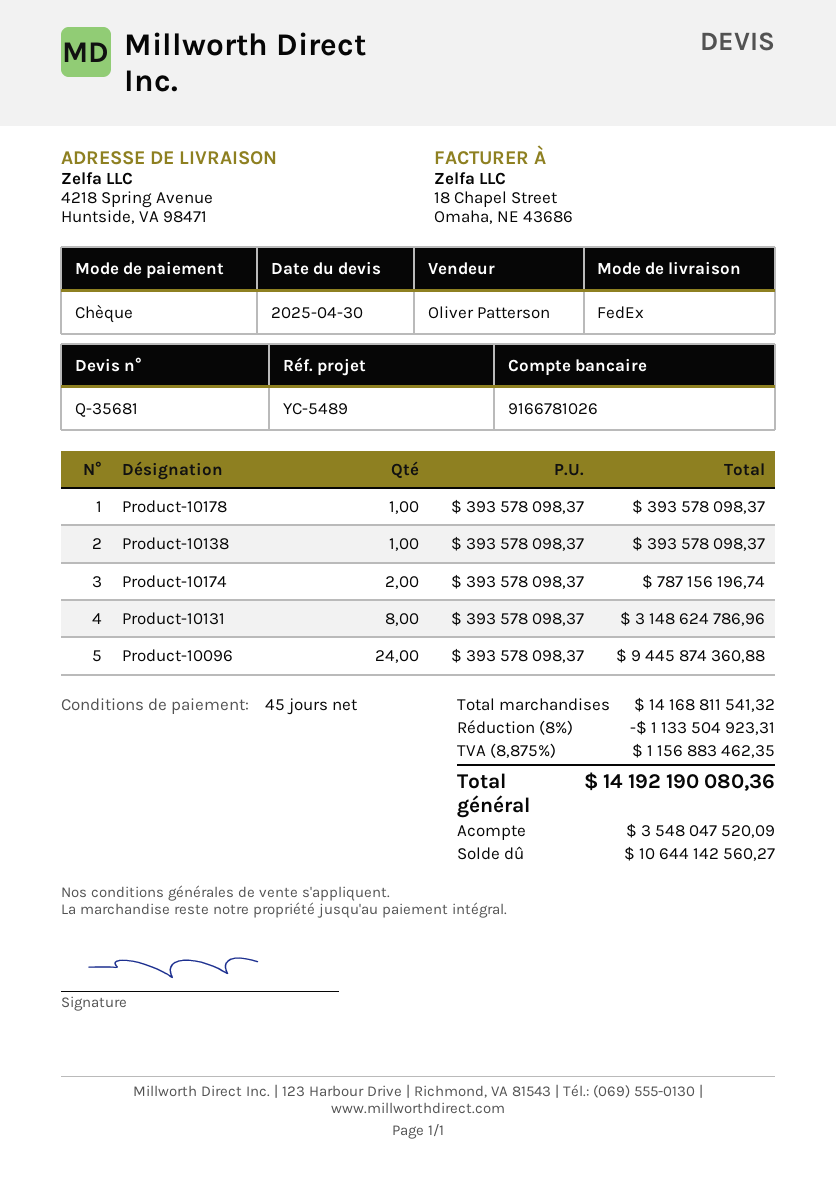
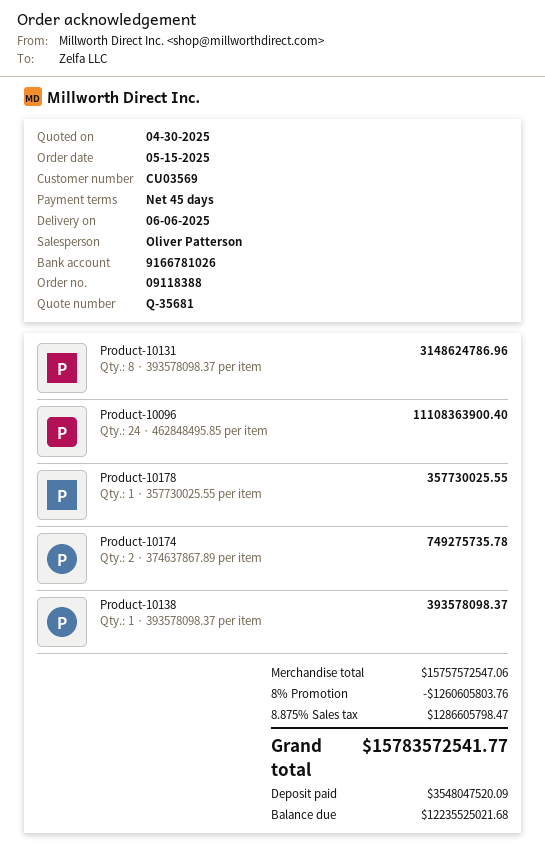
Product-10178: 1 x 393578098.37 = 393578098.37 -> 1 x 357730025.55 = 357730025.55
Product-10174: 2 x 393578098.37 = 787156196.74 -> 2 x 374637867.89 = 749275735.78
Product-10096: 24 x 393578098.37 = 9445874360.88 -> 24 x 462848495.85 = 11108363900.40
subtotal: 14168811541.32 -> 15757572547.06
discount: 8% = 1133504923.31 -> 8% = 1260605803.76
tax: 8.875% = 1156883462.35 -> 8.875% = 1286605798.47
total: 14192190080.36 -> 15783572541.77
balance: 10644142560.27 -> 12235525021.68

